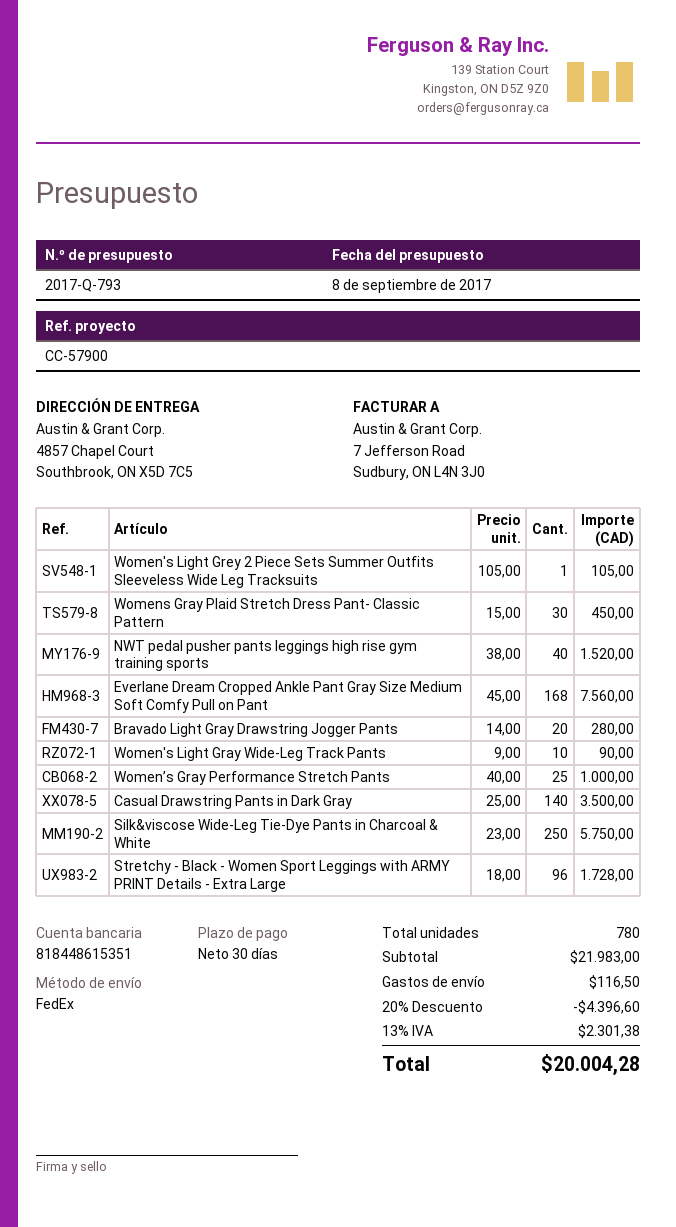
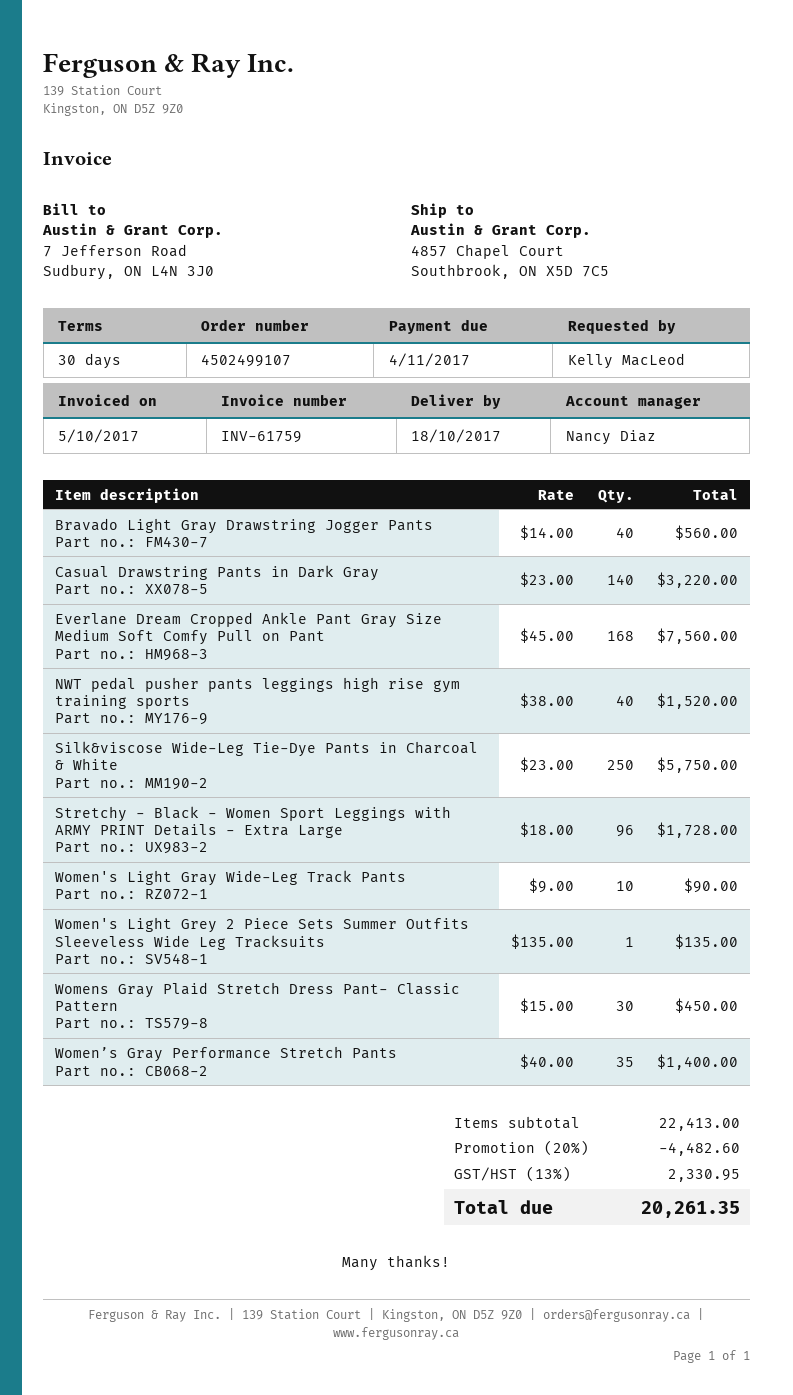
Women's Light Grey 2 Piece Sets Summer Outfits Sleeveless Wide Leg Tracksuits: 1 x 105.00 = 105.00 -> 1 x 135.00 = 135.00
Bravado Light Gray Drawstring Jogger Pants: 20 x 14.00 = 280.00 -> 40 x 14.00 = 560.00
Women’s Gray Performance Stretch Pants: 25 x 40.00 = 1000.00 -> 35 x 40.00 = 1400.00
Casual Drawstring Pants in Dark Gray: 140 x 25.00 = 3500.00 -> 140 x 23.00 = 3220.00
subtotal: 21983.00 -> 22413.00
discount: 20% = 4396.60 -> 20% = 4482.60
shipping: 116.50 -> none
tax: 13% = 2301.38 -> 13% = 2330.95
total: 20004.28 -> 20261.35

